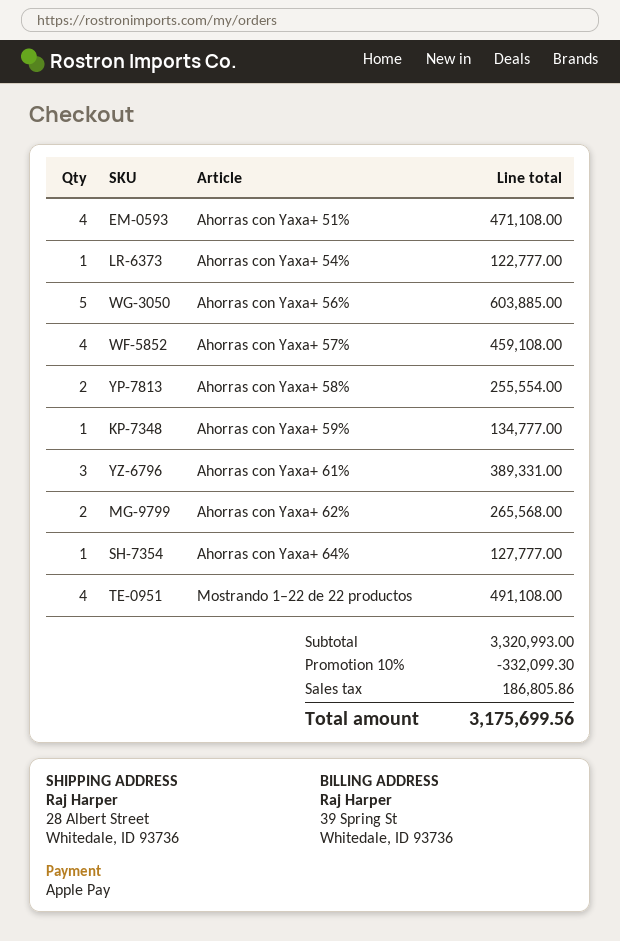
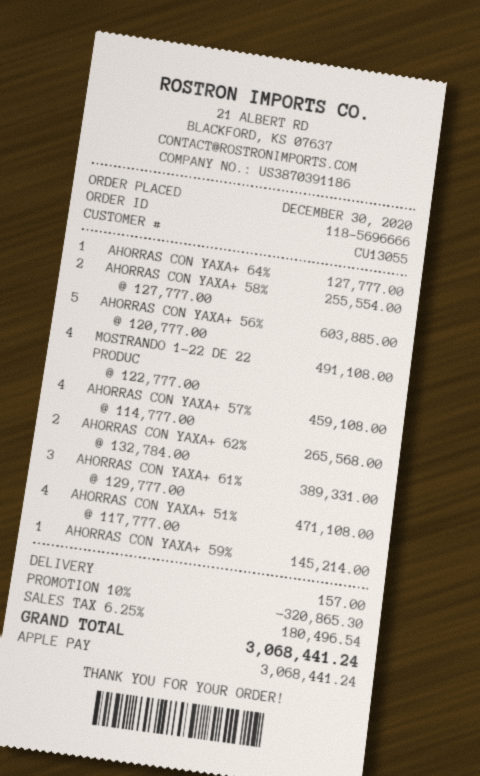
Ahorras con Yaxa+ 54%: 1 for 122777.00 -> none
Ahorras con Yaxa+ 59%: 1 for 134777.00 -> 1 for 145214.00
discount: 10% = 332099.30 -> 10% = 320865.30
shipping: none -> 157.00
tax: 186805.86 -> 180496.54
total: 3175699.56 -> 3068441.24

